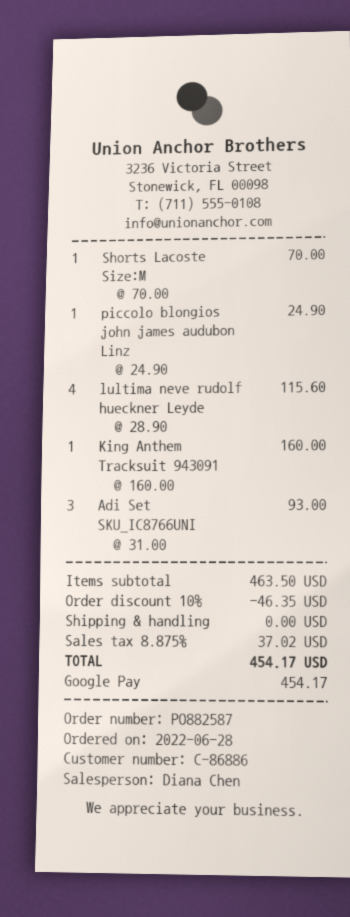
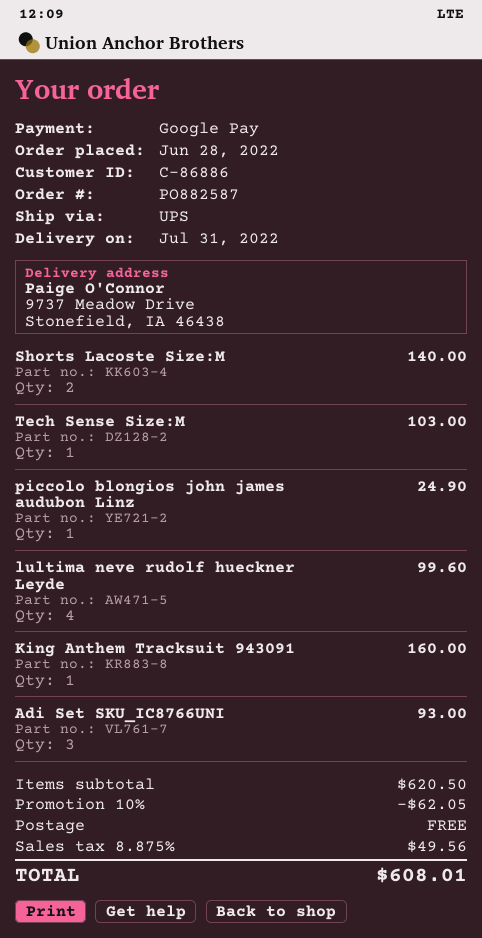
Shorts Lacoste Size:M: 1 for 70.00 -> 2 for 140.00
lultima neve rudolf hueckner Leyde: 4 for 115.60 -> 4 for 99.60
Tech Sense Size:M: none -> 1 for 103.00
subtotal: 463.50 -> 620.50
discount: 10% = 46.35 -> 10% = 62.05
tax: 8.875% = 37.02 -> 8.875% = 49.56
total: 454.17 -> 608.01

